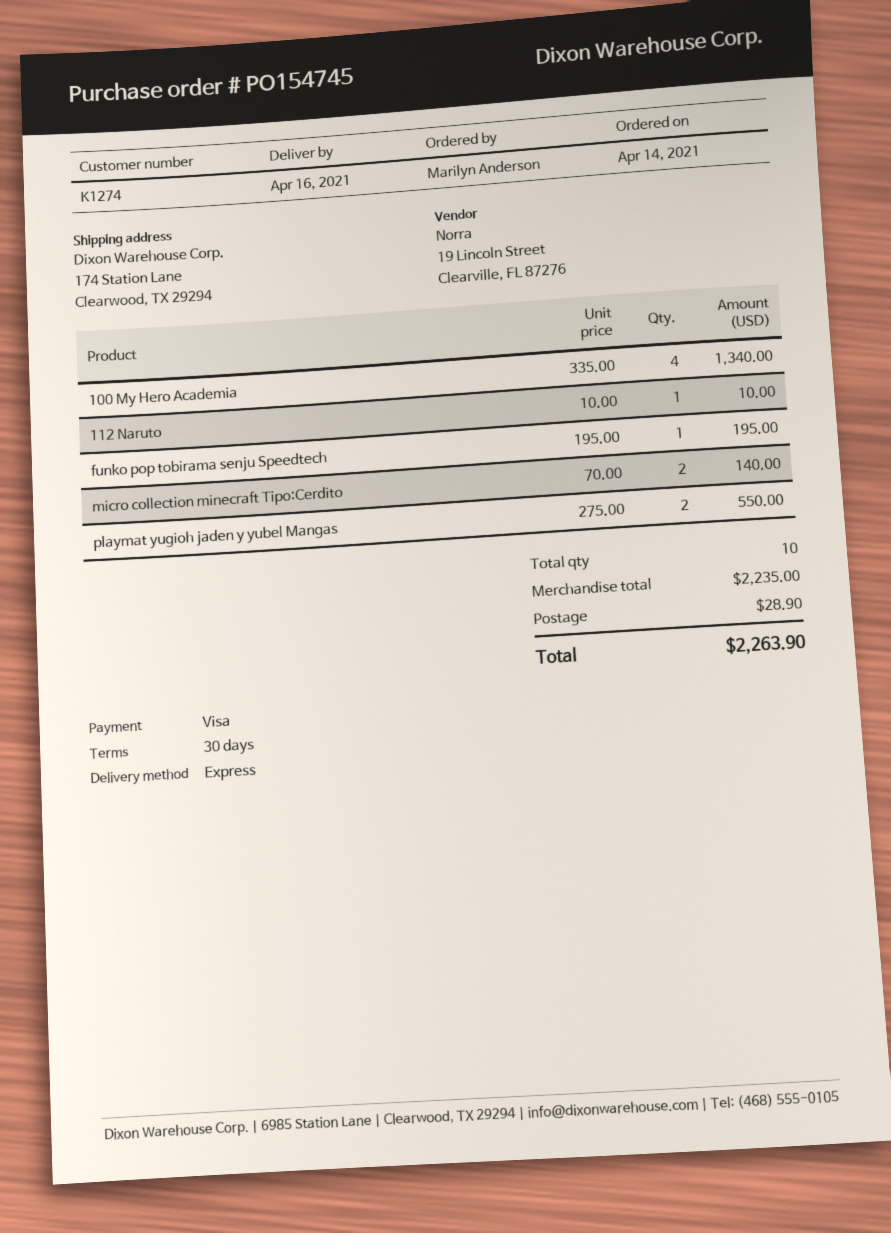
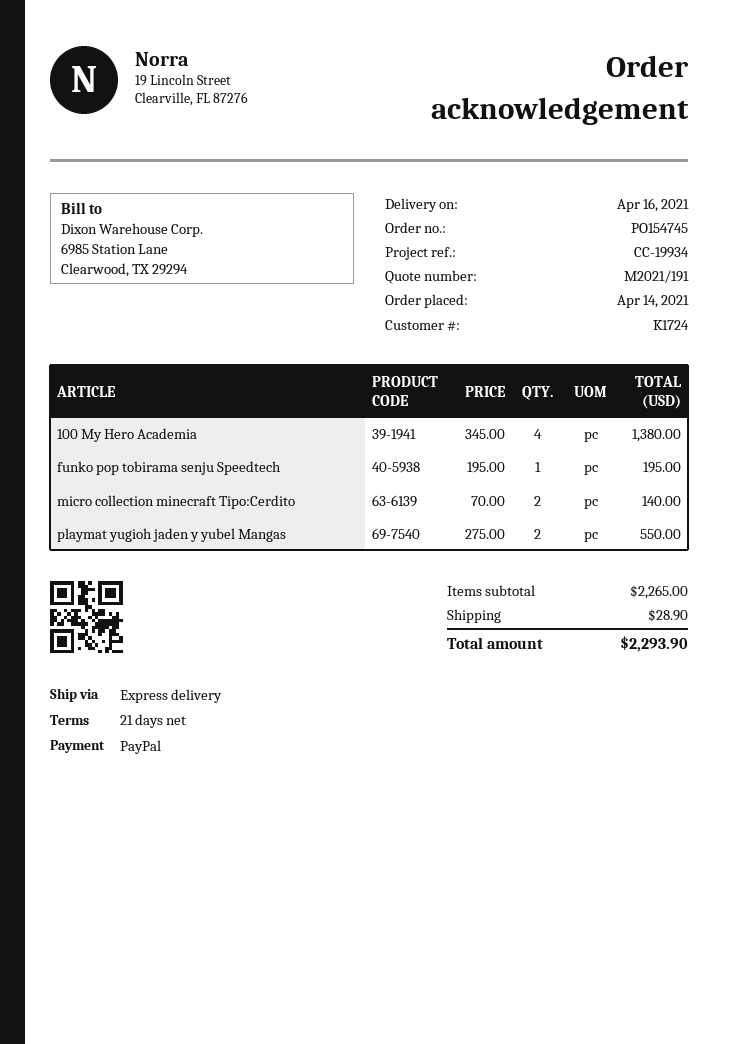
payment terms: 30 days -> 21 days
customer number: K1274 -> K1724
payment method: Visa -> PayPal
100 My Hero Academia: 4 x 335.00 = 1340.00 -> 4 x 345.00 = 1380.00
112 Naruto: 1 x 10.00 = 10.00 -> none
subtotal: 2235.00 -> 2265.00
total: 2263.90 -> 2293.90

